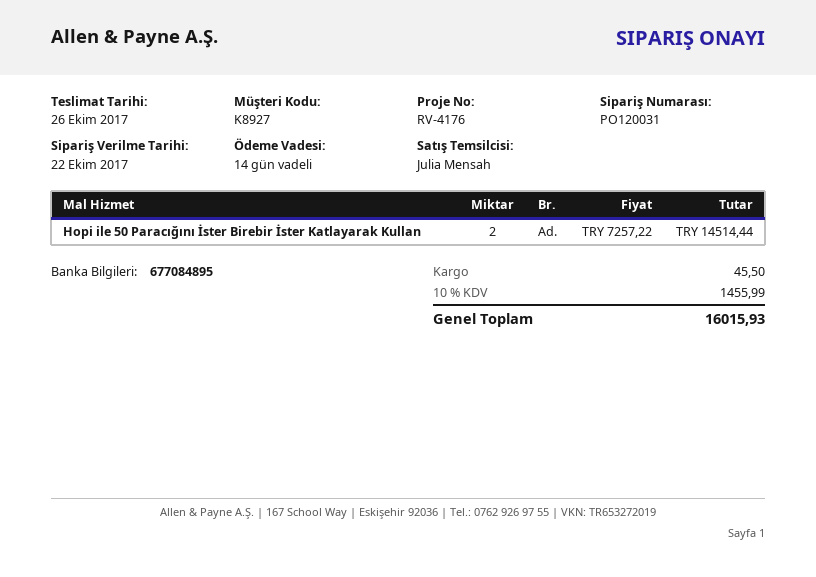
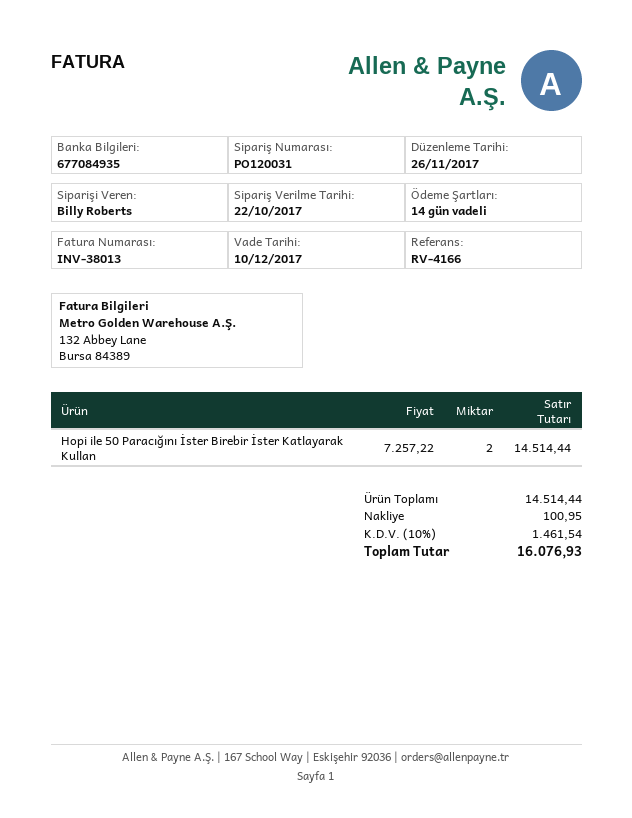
reference: RV-4176 -> RV-4166
bank account: 677084895 -> 677084935
shipping: 45.50 -> 100.95
tax: 10% = 1455.99 -> 10% = 1461.54
total: 16015.93 -> 16076.93

